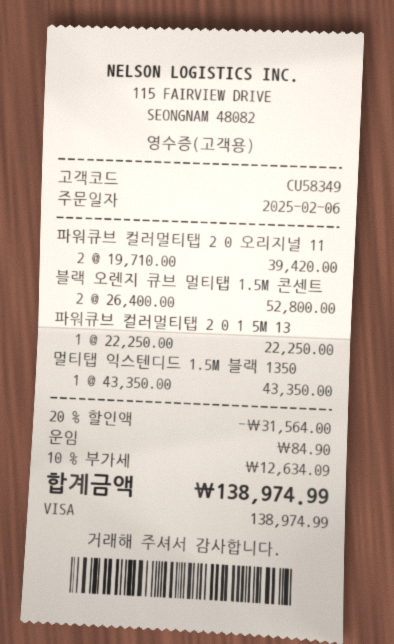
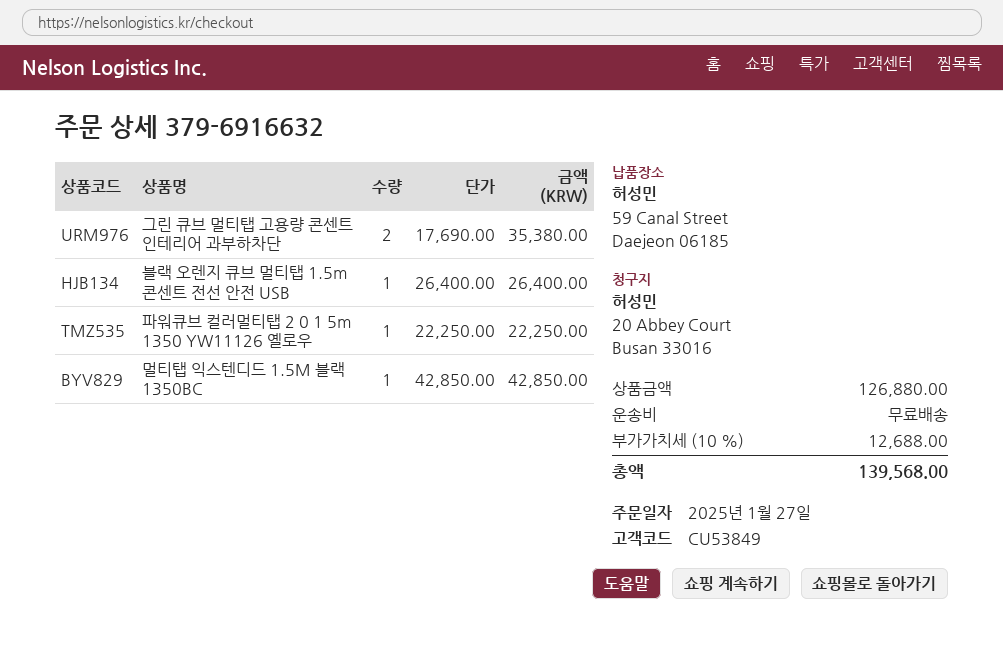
order date: 2025-02-06 -> 2025-01-27
customer number: CU58349 -> CU53849
파워큐브 컬러멀티탭 2 0 오리지널 11: 2 x 19710.00 = 39420.00 -> none
블랙 오렌지 큐브 멀티탭 1.5M 콘센트: 2 x 26400.00 = 52800.00 -> 1 x 26400.00 = 26400.00
멀티탭 익스텐디드 1.5M 블랙 1350: 1 x 43350.00 = 43350.00 -> 1 x 42850.00 = 42850.00
그린 큐브 멀티탭 고용량 콘센트 인테리어 과부하차단: none -> 2 x 17690.00 = 35380.00
discount: 20% = 31564.00 -> none
shipping: 84.90 -> 0.00
tax: 10% = 12634.09 -> 10% = 12688.00
total: 138974.99 -> 139568.00

